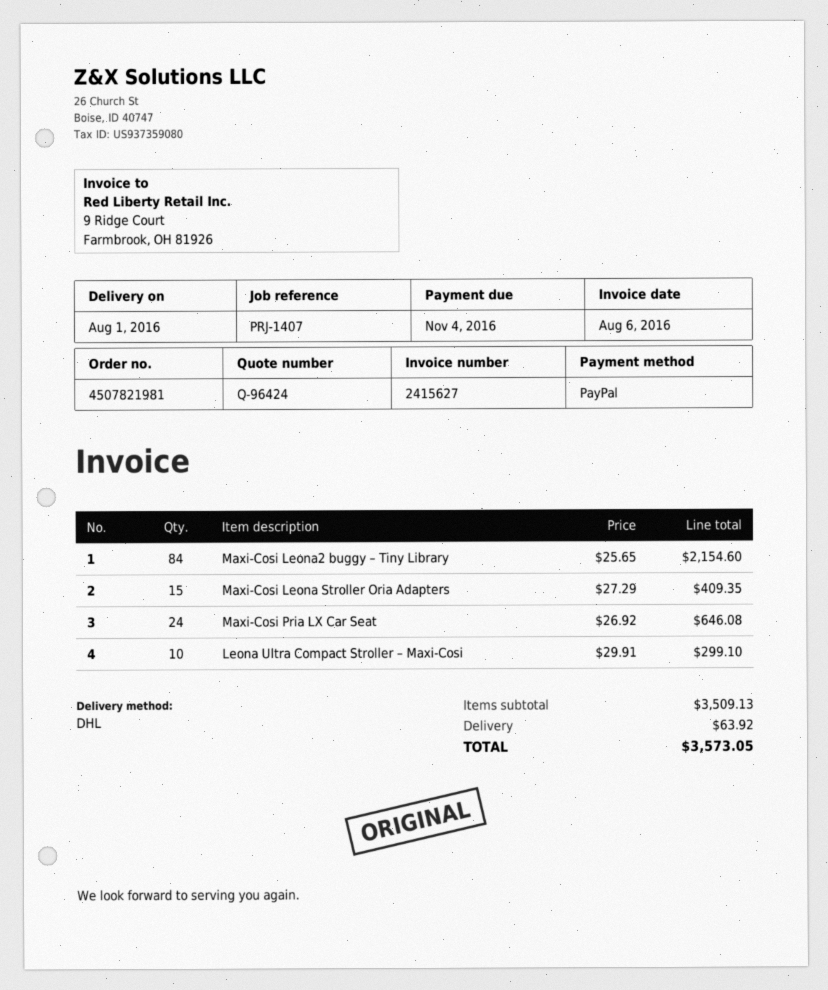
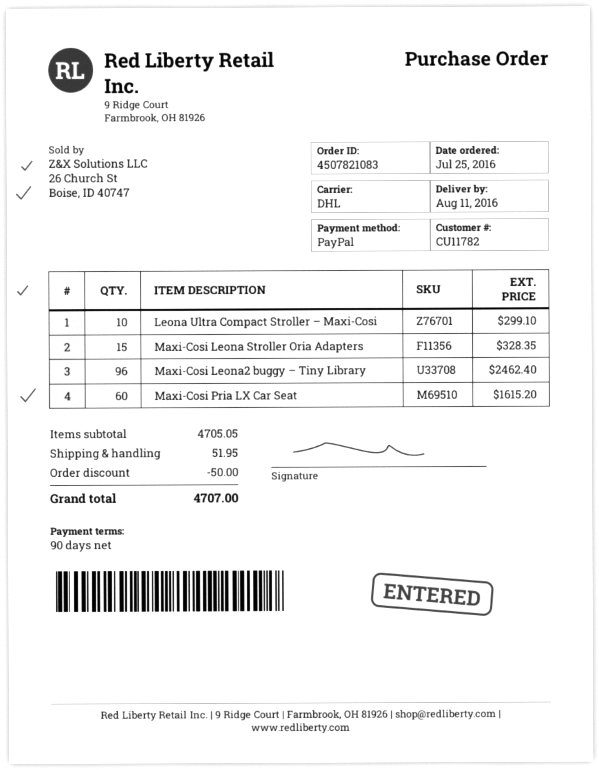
order number: 4507821981 -> 4507821083
delivery date: 2016-08-01 -> 2016-08-11
Maxi-Cosi Leona2 buggy – Tiny Library: 84 for 2154.60 -> 96 for 2462.40
Maxi-Cosi Leona Stroller Oria Adapters: 15 for 409.35 -> 15 for 328.35
Maxi-Cosi Pria LX Car Seat: 24 for 646.08 -> 60 for 1615.20
subtotal: 3509.13 -> 4705.05
discount: none -> 50.00
shipping: 63.92 -> 51.95
total: 3573.05 -> 4707.00

